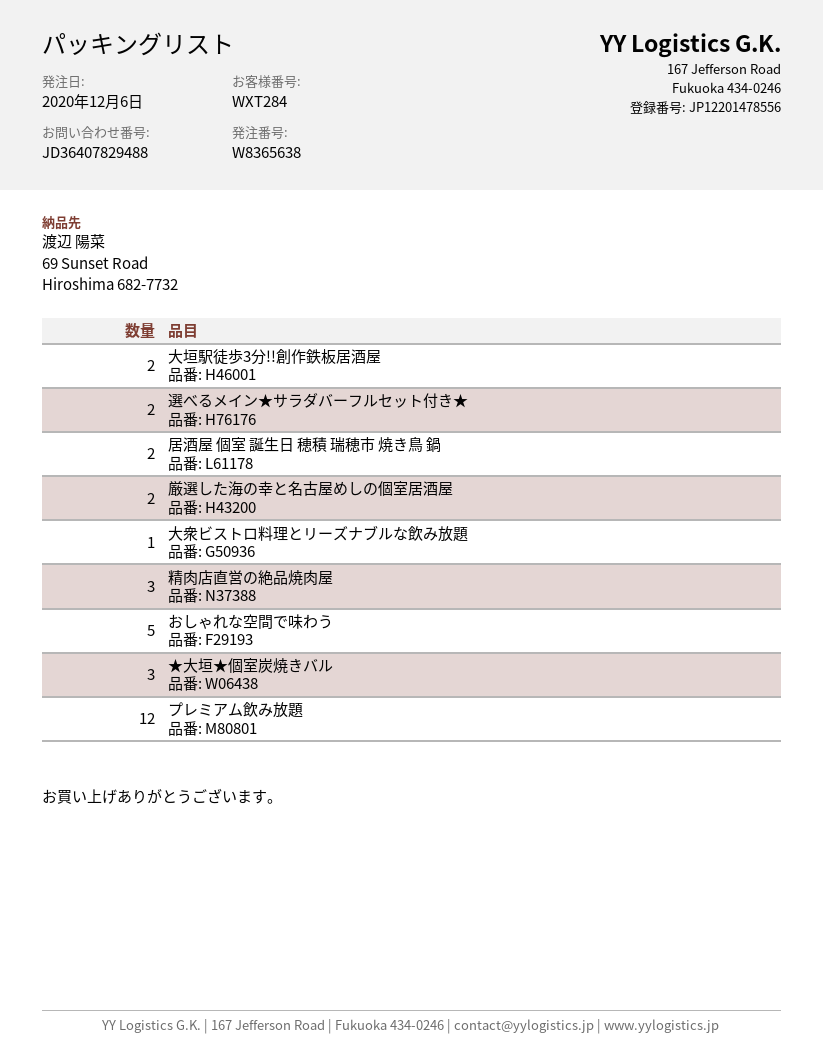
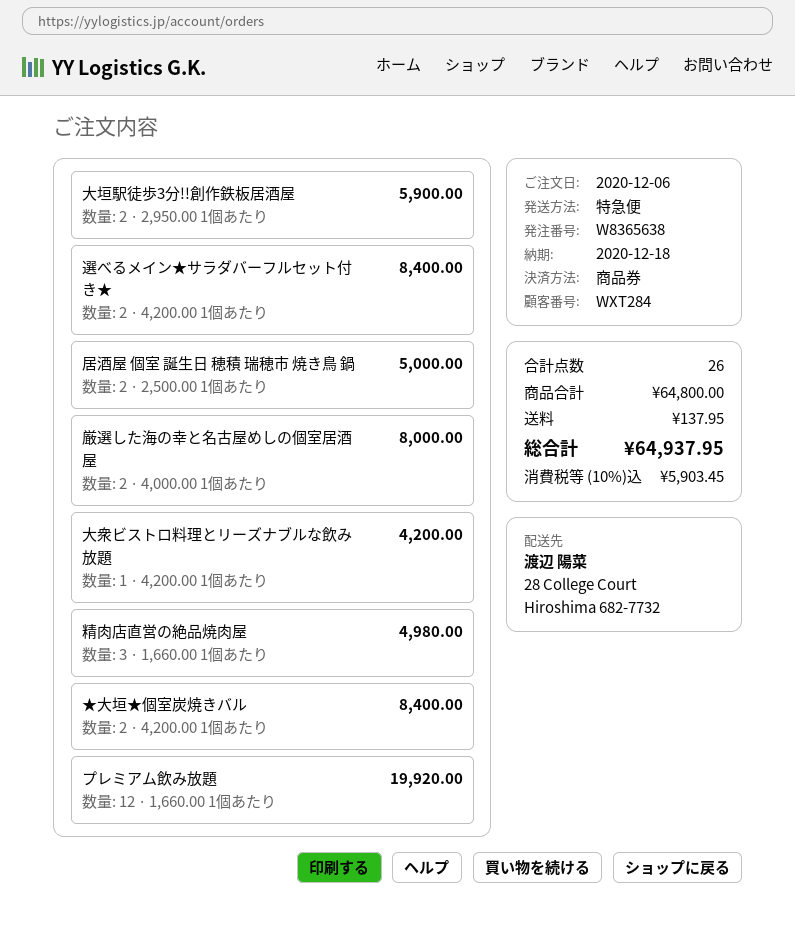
ship to: 69 Sunset Road, Hiroshima 682-7732 -> 28 College Court, Hiroshima 682-7732
おしゃれな空間で味わう: 5 -> none
★大垣★個室炭焼きバル: 3 -> 2

